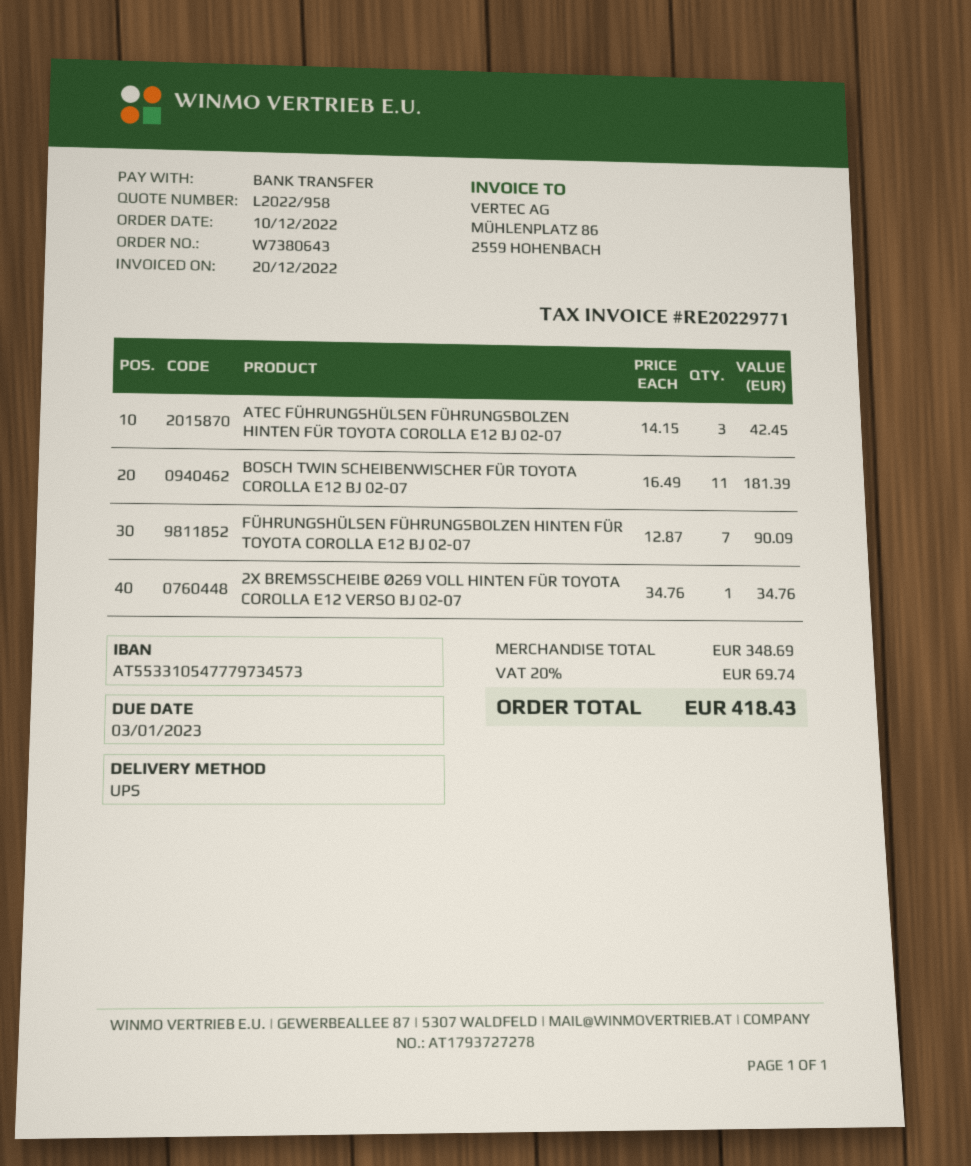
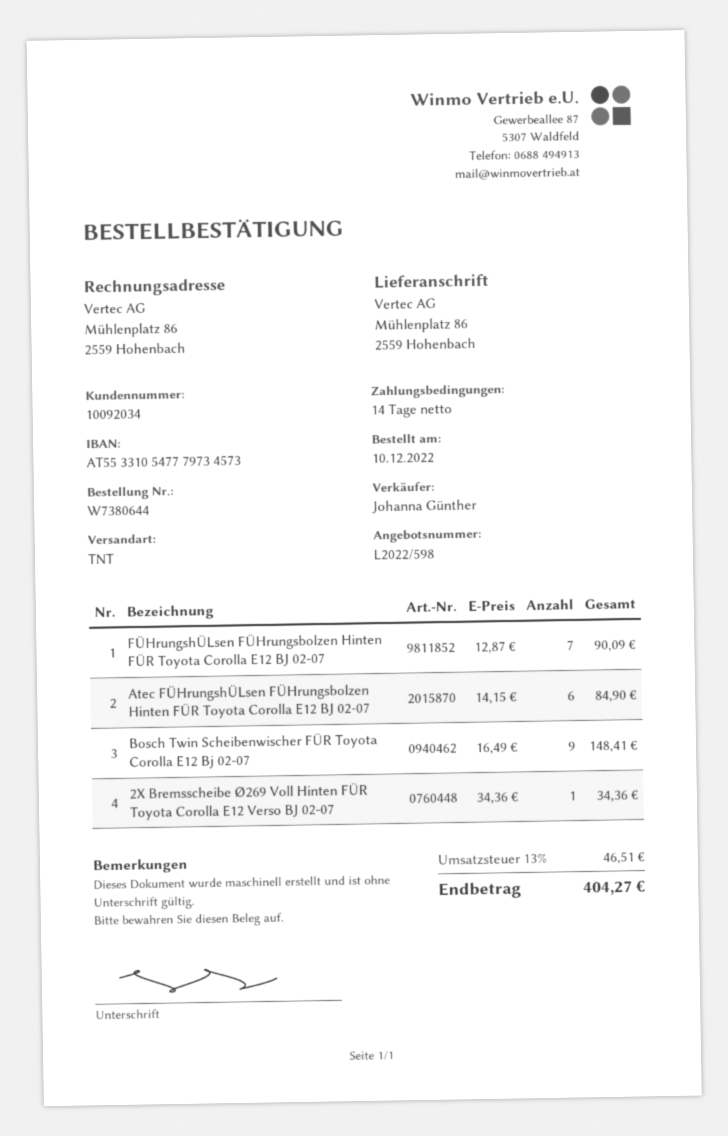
quote number: L2022/958 -> L2022/598
order number: W7380643 -> W7380644
shipping method: UPS -> TNT
ATEC FÜHRUNGSHÜLSEN FÜHRUNGSBOLZEN HINTEN FÜR TOYOTA COROLLA E12 BJ 02-07: 3 x 14.15 = 42.45 -> 6 x 14.15 = 84.90
BOSCH TWIN SCHEIBENWISCHER FÜR TOYOTA COROLLA E12 BJ 02-07: 11 x 16.49 = 181.39 -> 9 x 16.49 = 148.41
2X BREMSSCHEIBE Ø269 VOLL HINTEN FÜR TOYOTA COROLLA E12 VERSO BJ 02-07: 1 x 34.76 = 34.76 -> 1 x 34.36 = 34.36
tax: 20% = 69.74 -> 13% = 46.51
total: 418.43 -> 404.27

